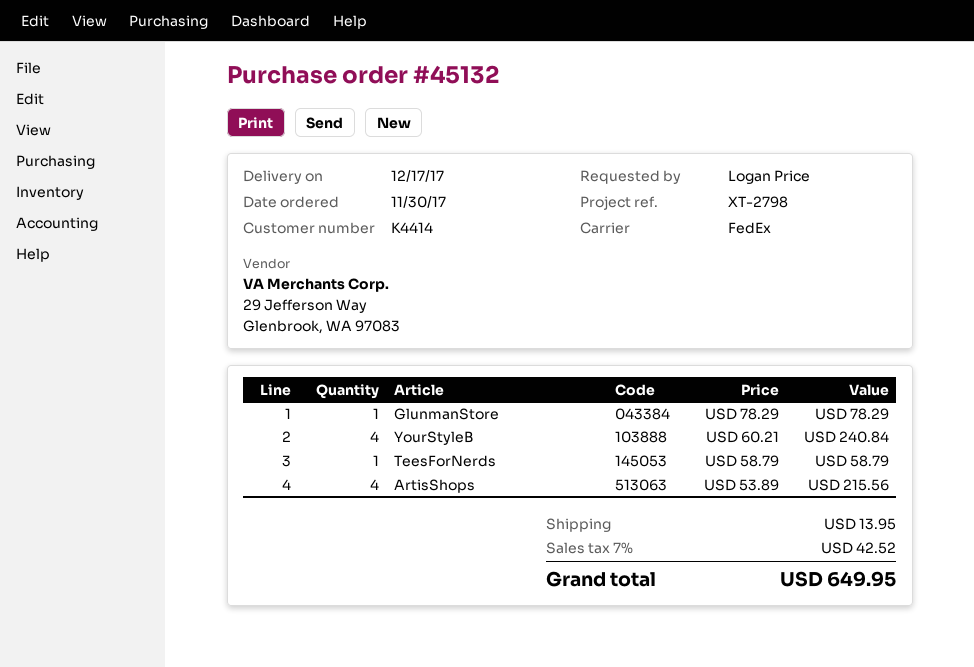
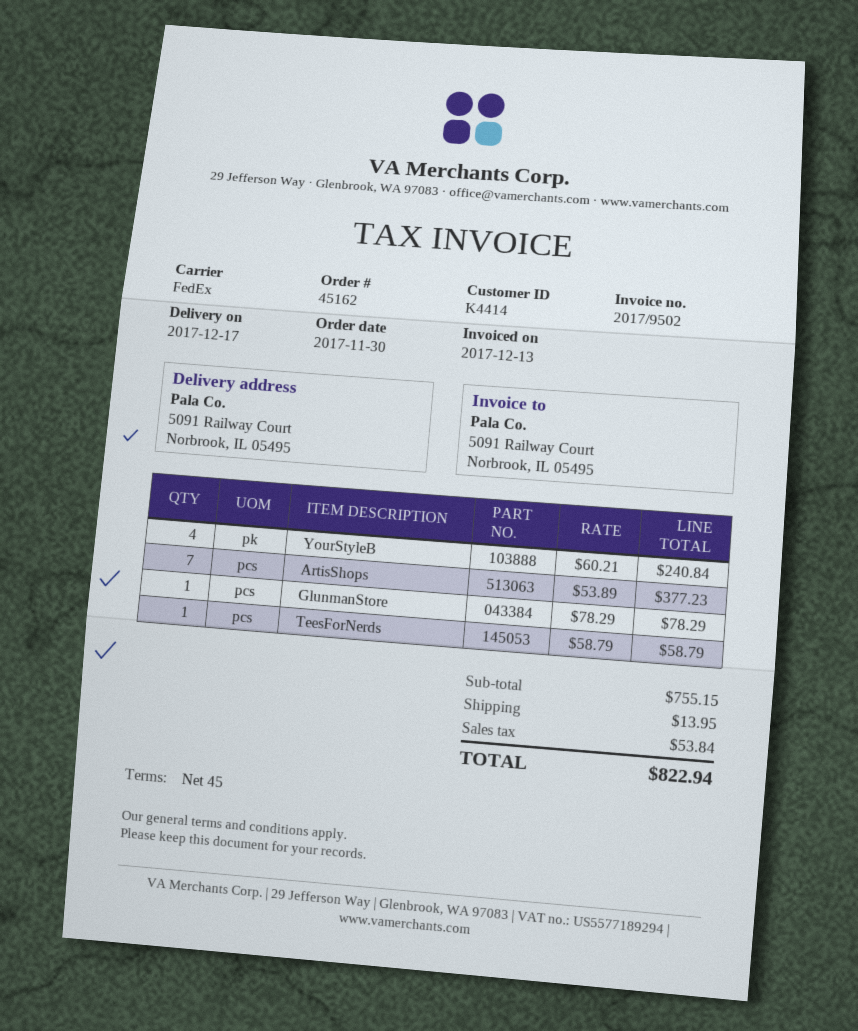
order number: 45132 -> 45162
ArtisShops: 4 x 53.89 = 215.56 -> 7 x 53.89 = 377.23
tax: 42.52 -> 53.84
total: 649.95 -> 822.94

